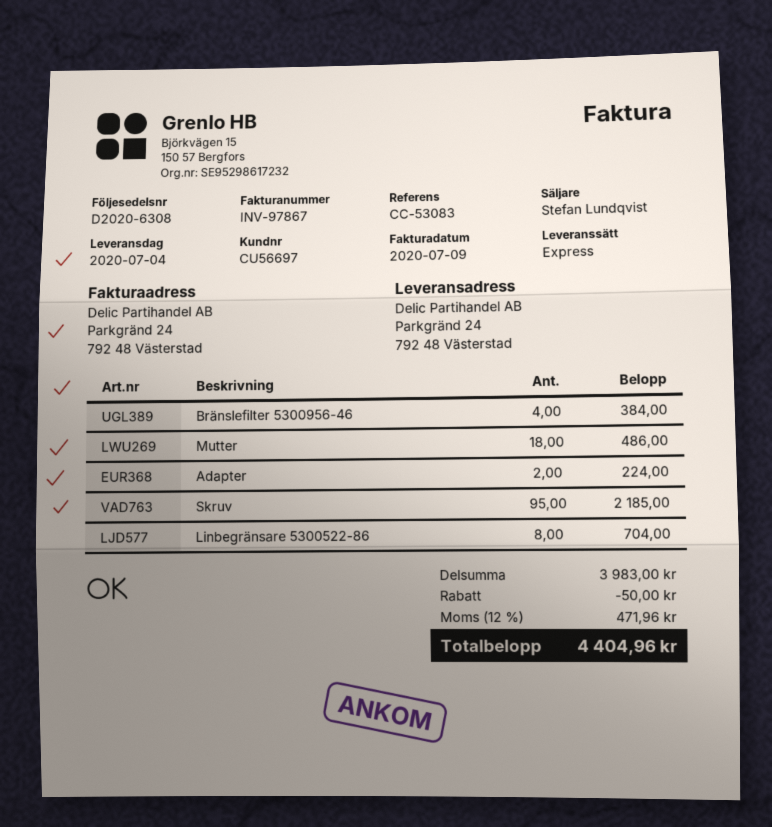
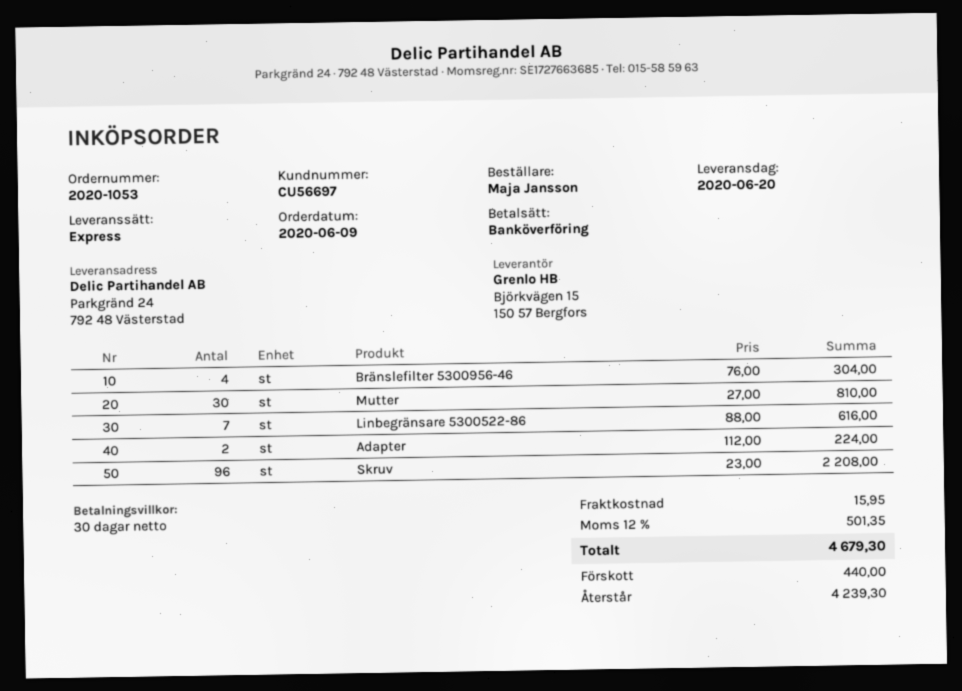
delivery date: 2020-07-04 -> 2020-06-20
Bränslefilter 5300956-46: 4 for 384.00 -> 4 for 304.00
Mutter: 18 for 486.00 -> 30 for 810.00
Skruv: 95 for 2185.00 -> 96 for 2208.00
Linbegränsare 5300522-86: 8 for 704.00 -> 7 for 616.00
discount: 50.00 -> none
shipping: none -> 15.95
tax: 12% = 471.96 -> 12% = 501.35
total: 4404.96 -> 4679.30

